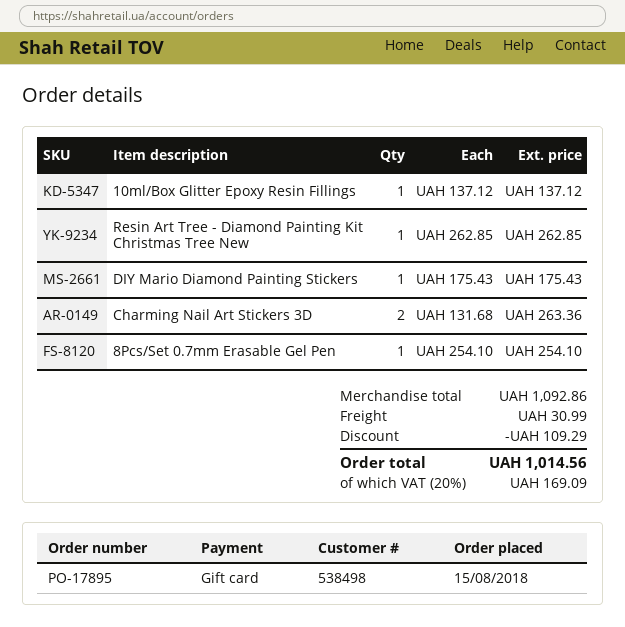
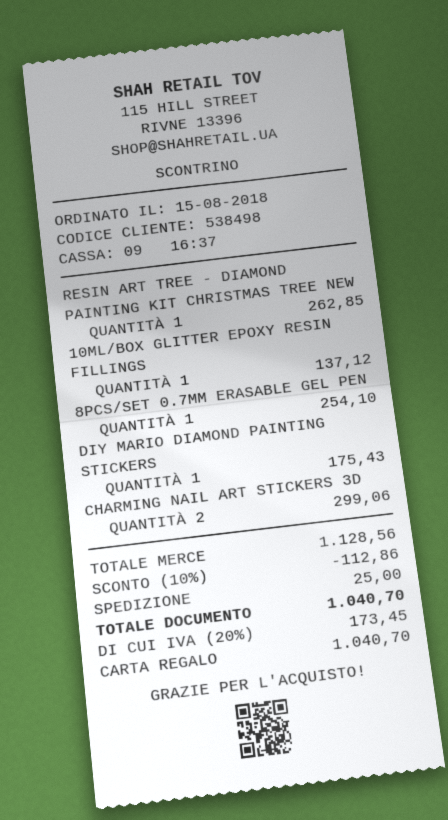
Charming Nail Art Stickers 3D: 2 for 263.36 -> 2 for 299.06
subtotal: 1092.86 -> 1128.56
discount: 109.29 -> 112.86
shipping: 30.99 -> 25.00
tax: 20% = 169.09 -> 20% = 173.45
total: 1014.56 -> 1040.70

